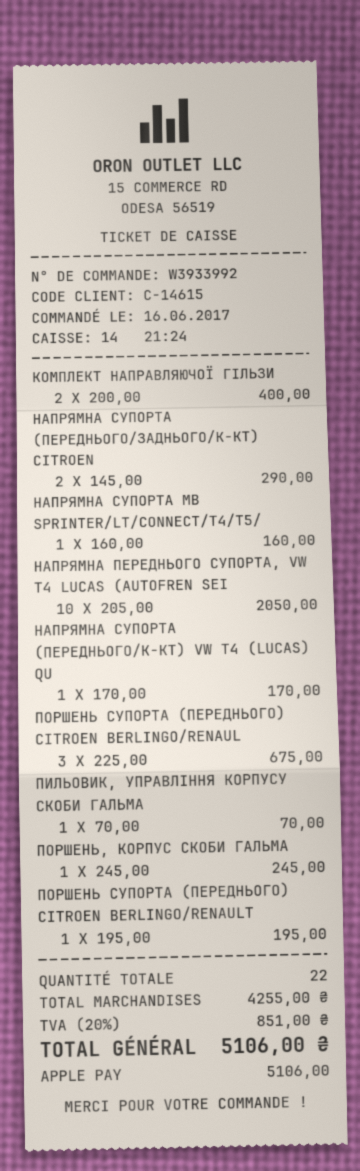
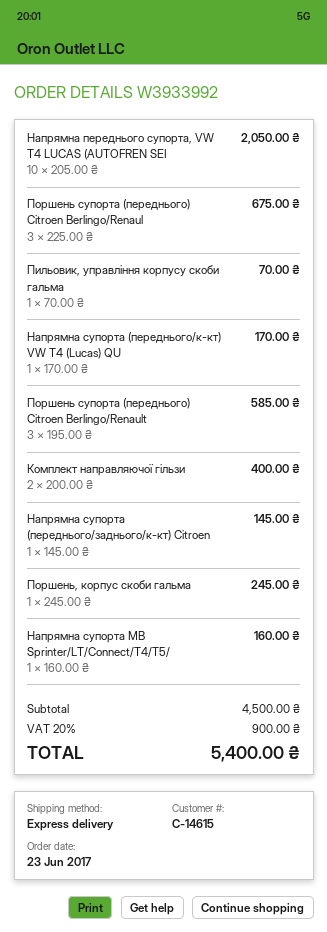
order date: 2017-06-16 -> 2017-06-23
НАПРЯМНА СУПОРТА (ПЕРЕДНЬОГО/ЗАДНЬОГО/К-КТ) CITROEN: 2 x 145.00 = 290.00 -> 1 x 145.00 = 145.00
ПОРШЕНЬ СУПОРТА (ПЕРЕДНЬОГО) CITROEN BERLINGO/RENAULT: 1 x 195.00 = 195.00 -> 3 x 195.00 = 585.00
subtotal: 4255.00 -> 4500.00
tax: 20% = 851.00 -> 20% = 900.00
total: 5106.00 -> 5400.00

